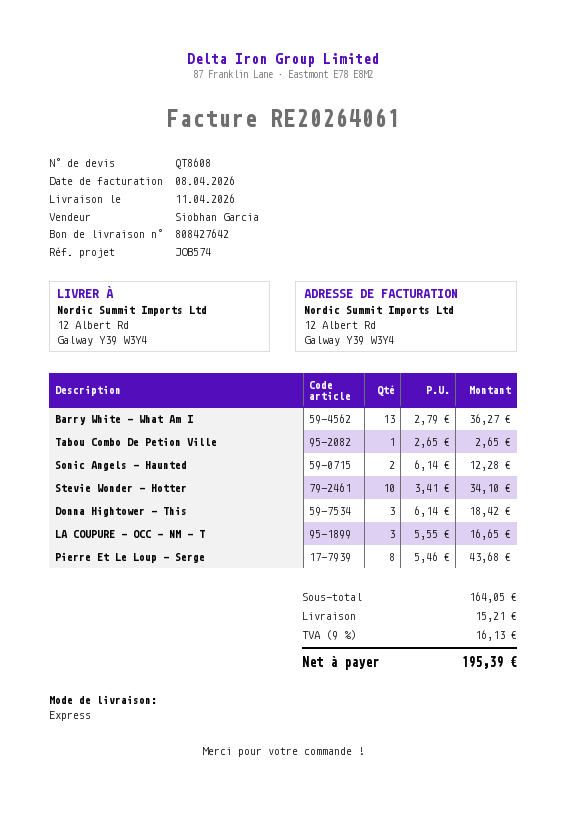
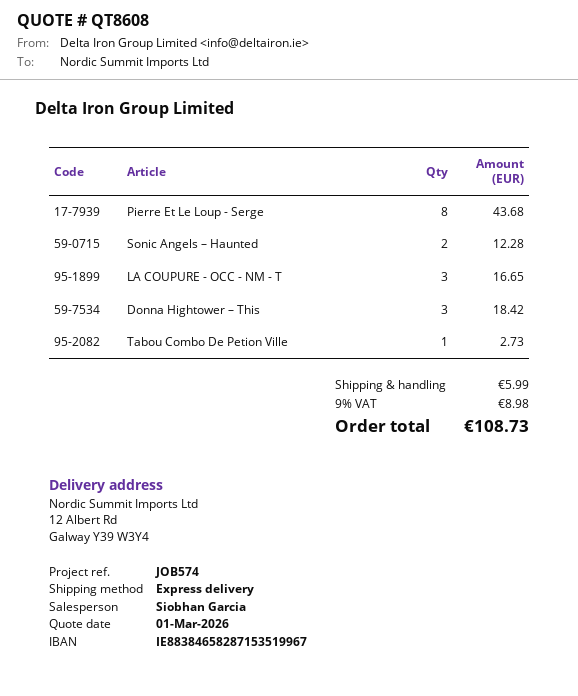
Barry White – What Am I: 13 for 36.27 -> none
Tabou Combo De Petion Ville: 1 for 2.65 -> 1 for 2.73
Stevie Wonder – Hotter: 10 for 34.10 -> none
shipping: 15.21 -> 5.99
tax: 9% = 16.13 -> 9% = 8.98
total: 195.39 -> 108.73

